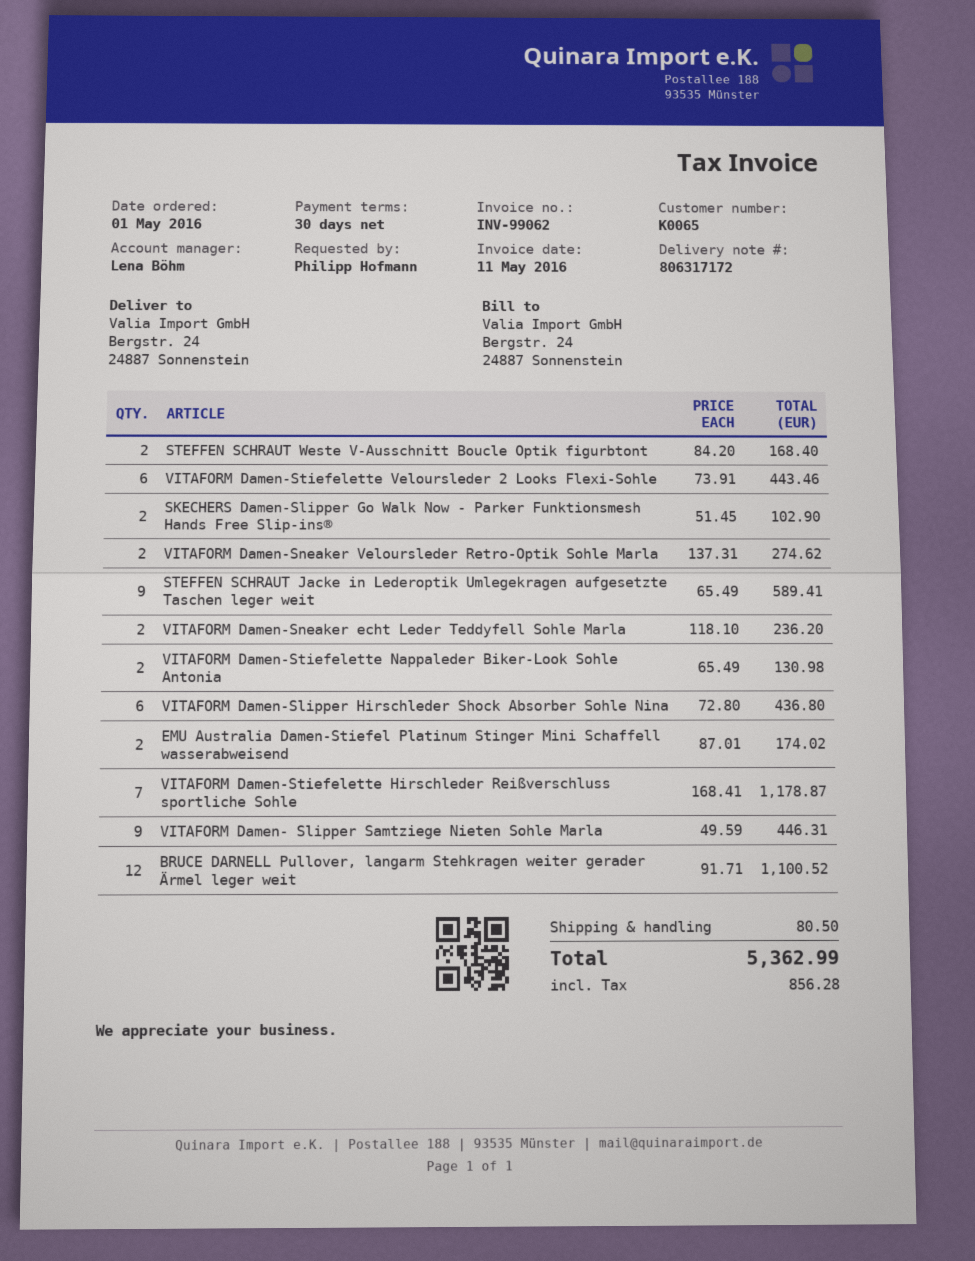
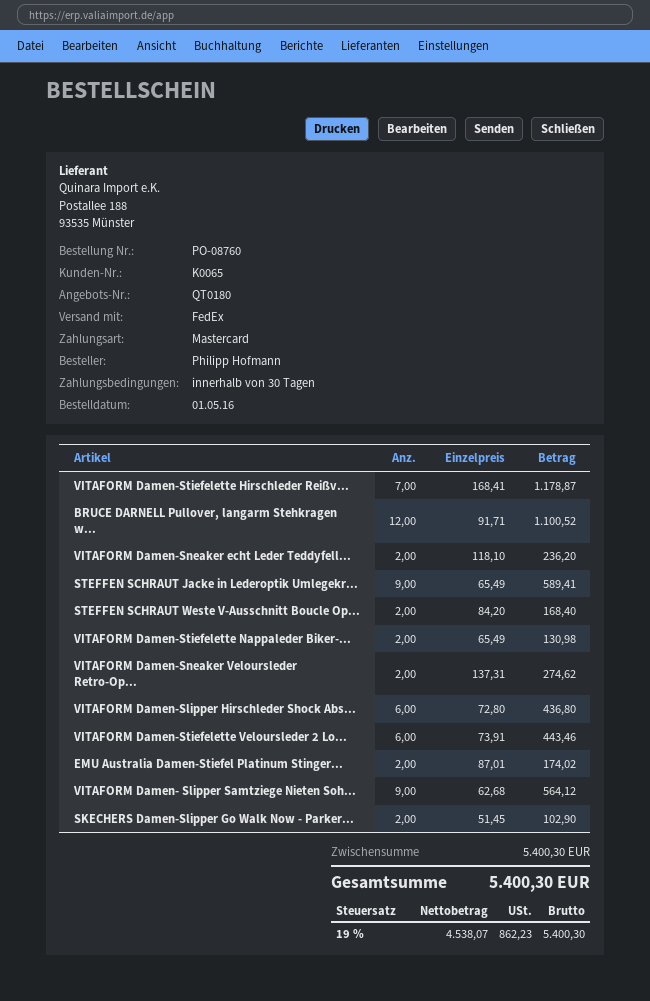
VITAFORM Damen- Slipper Samtziege Nieten Sohle Marla: 9 x 49.59 = 446.31 -> 9 x 62.68 = 564.12
shipping: 80.50 -> none
tax: 856.28 -> 862.23
total: 5362.99 -> 5400.30

